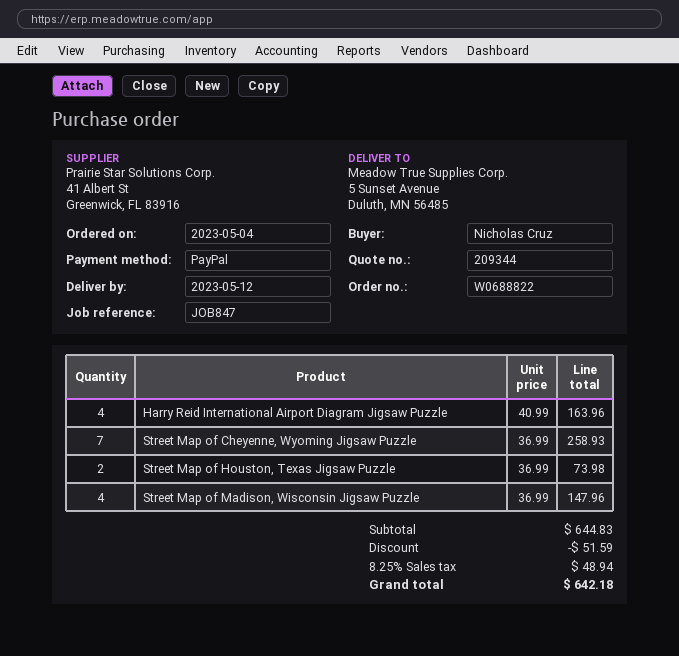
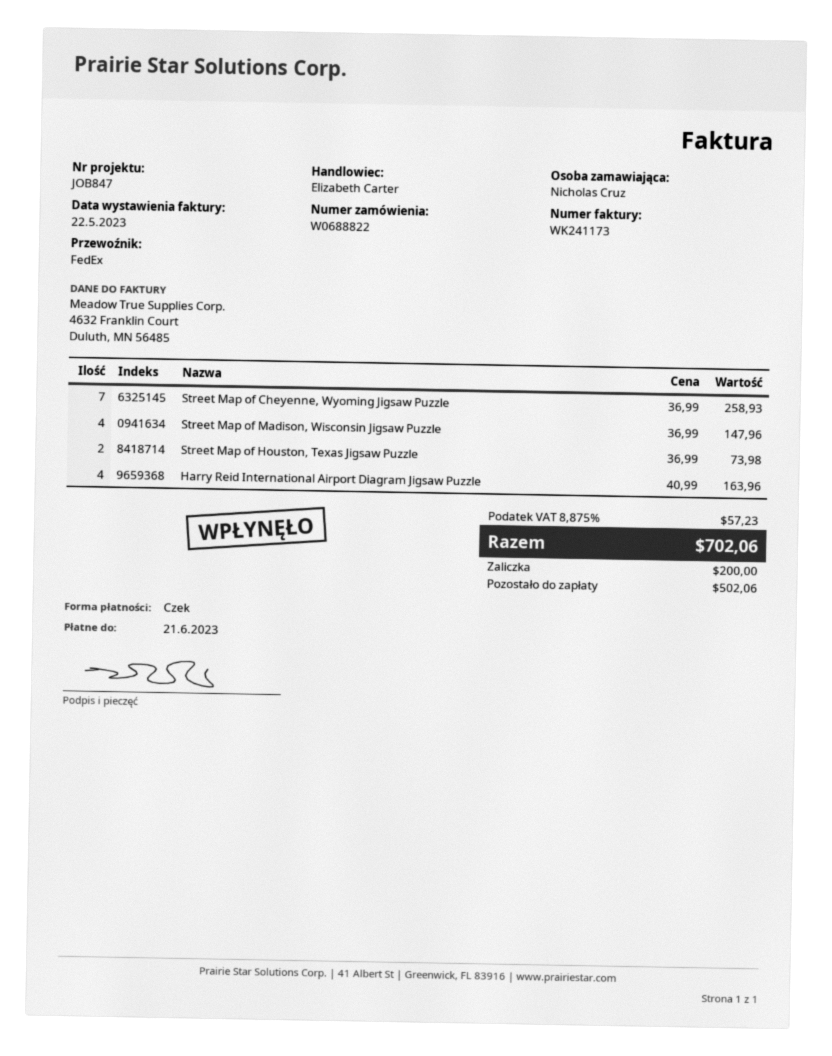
payment method: PayPal -> cheque
discount: 51.59 -> none
tax: 8.25% = 48.94 -> 8.875% = 57.23
total: 642.18 -> 702.06

